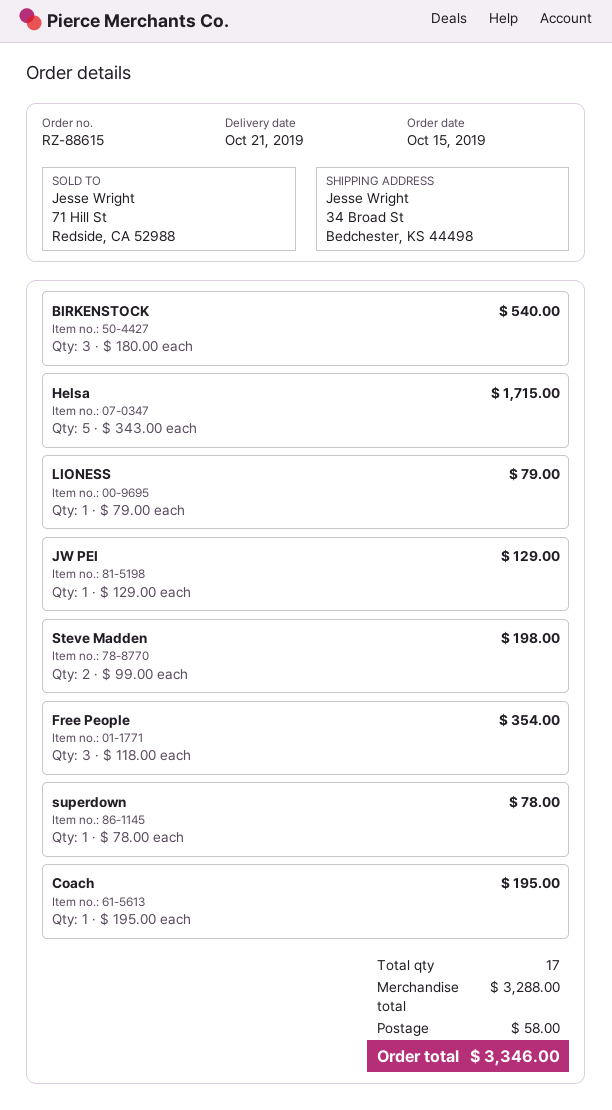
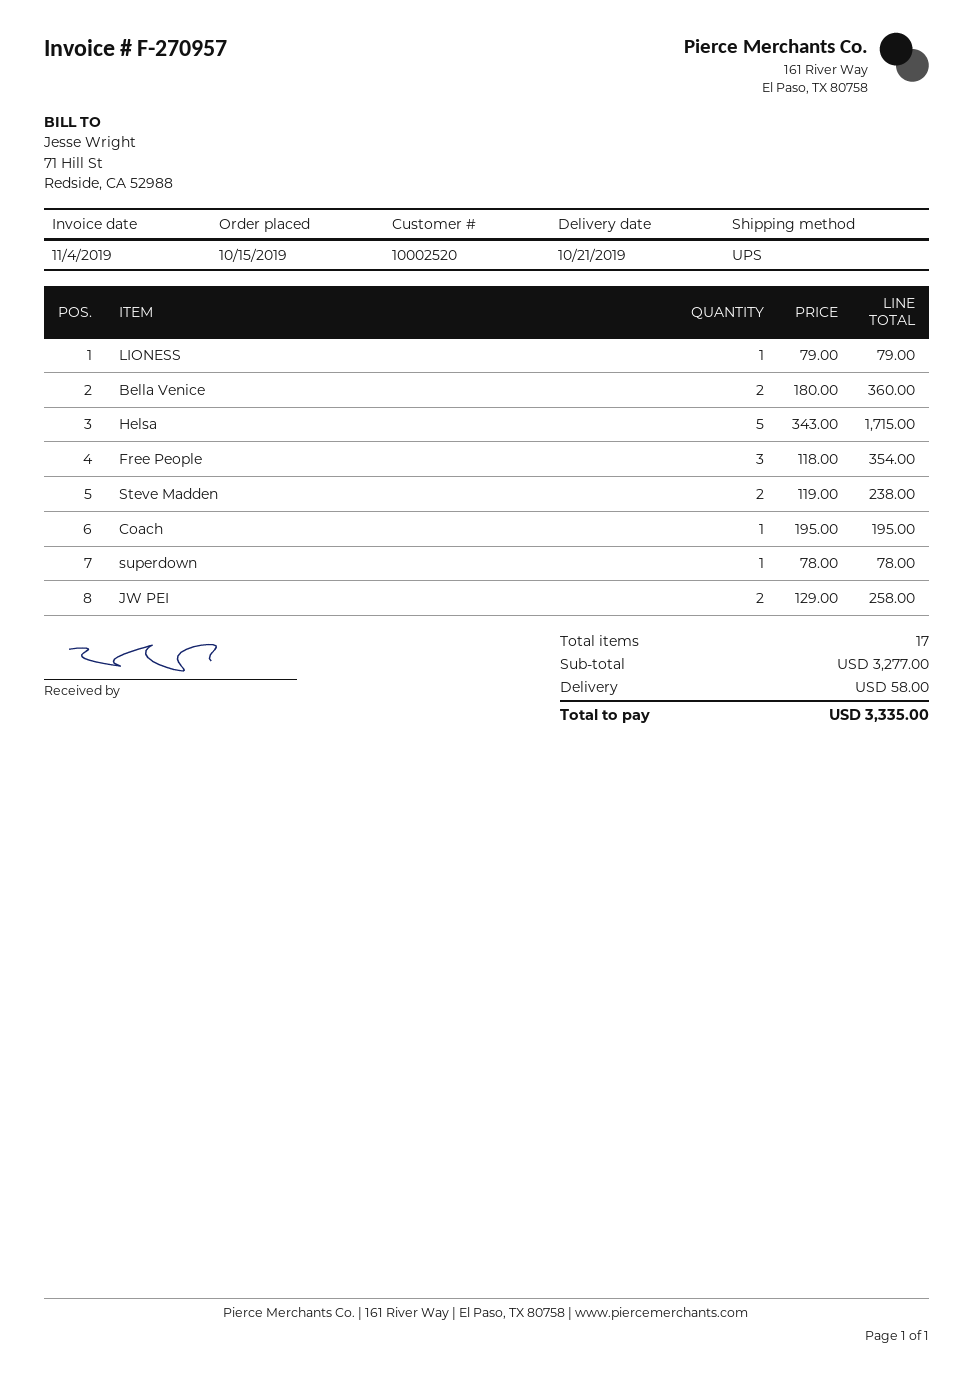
BIRKENSTOCK: 3 x 180.00 = 540.00 -> none
JW PEI: 1 x 129.00 = 129.00 -> 2 x 129.00 = 258.00
Steve Madden: 2 x 99.00 = 198.00 -> 2 x 119.00 = 238.00
Bella Venice: none -> 2 x 180.00 = 360.00
subtotal: 3288.00 -> 3277.00
total: 3346.00 -> 3335.00

